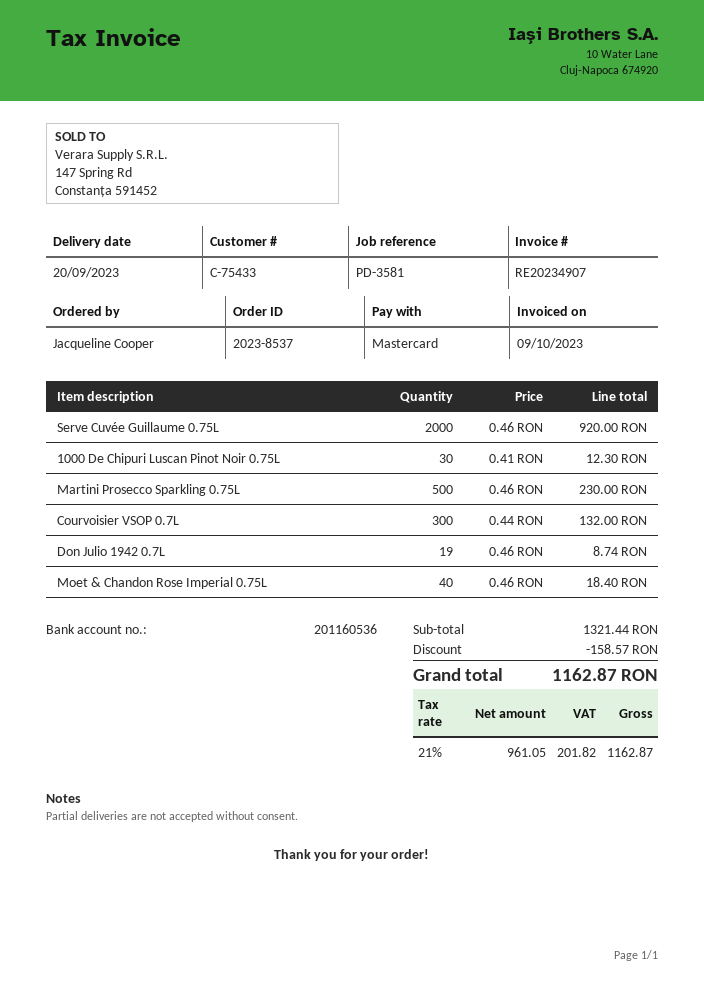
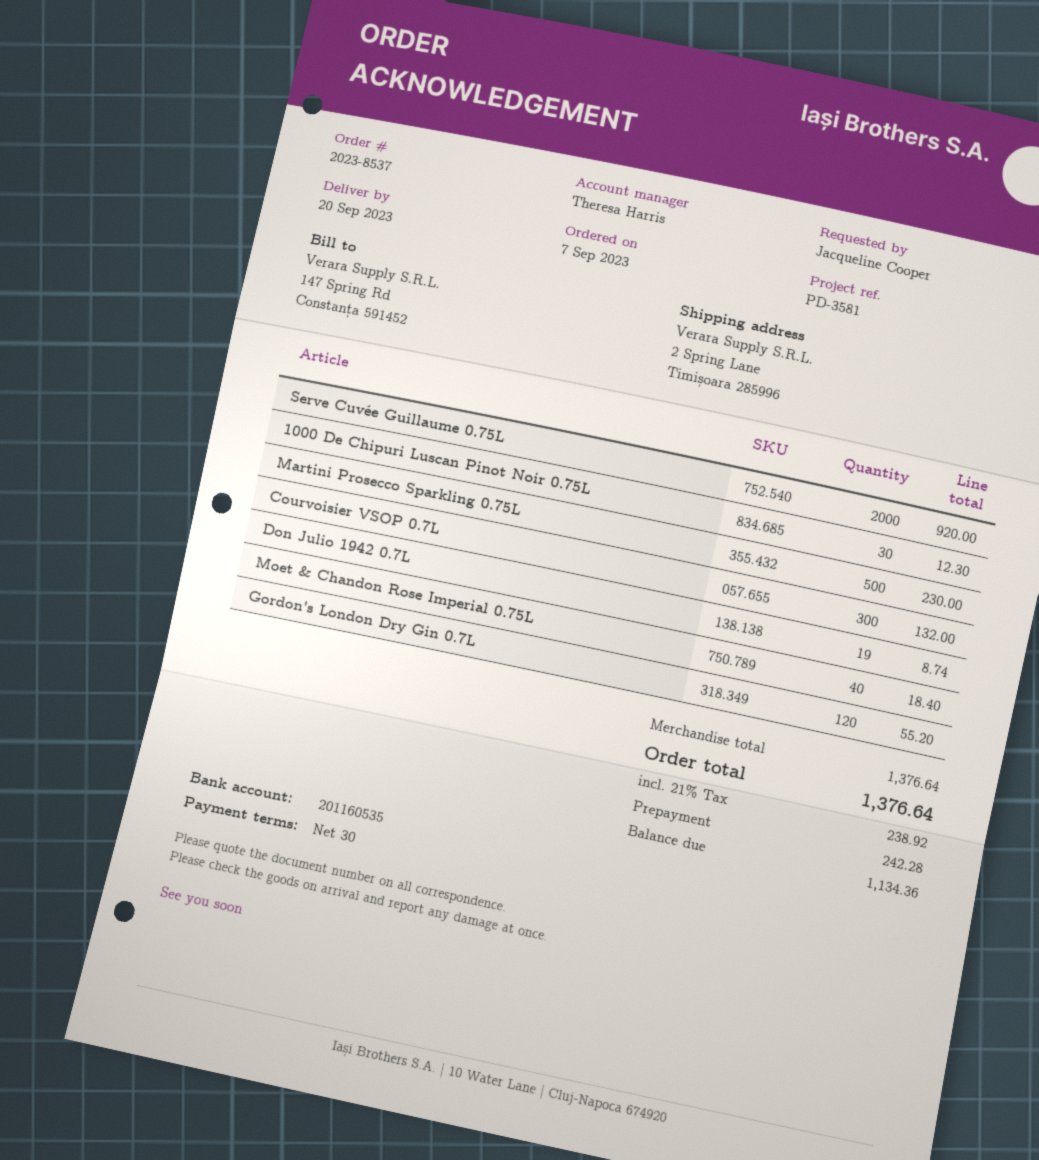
bank account: 201160536 -> 201160535
Gordon's London Dry Gin 0.7L: none -> 120 for 55.20
subtotal: 1321.44 -> 1376.64
discount: 158.57 -> none
tax: 21% = 201.82 -> 21% = 238.92
total: 1162.87 -> 1376.64

